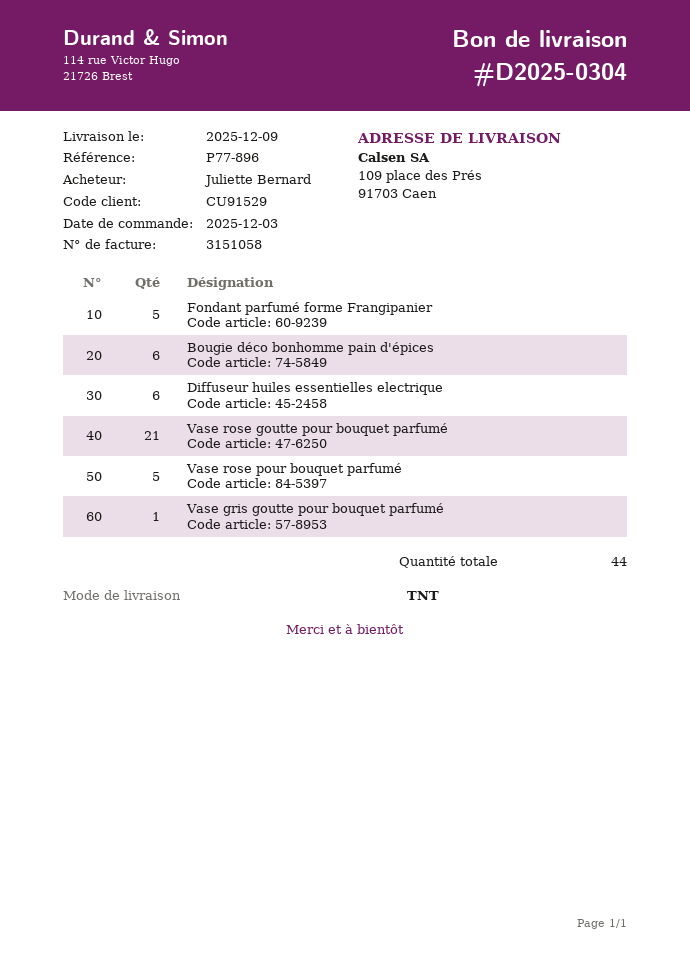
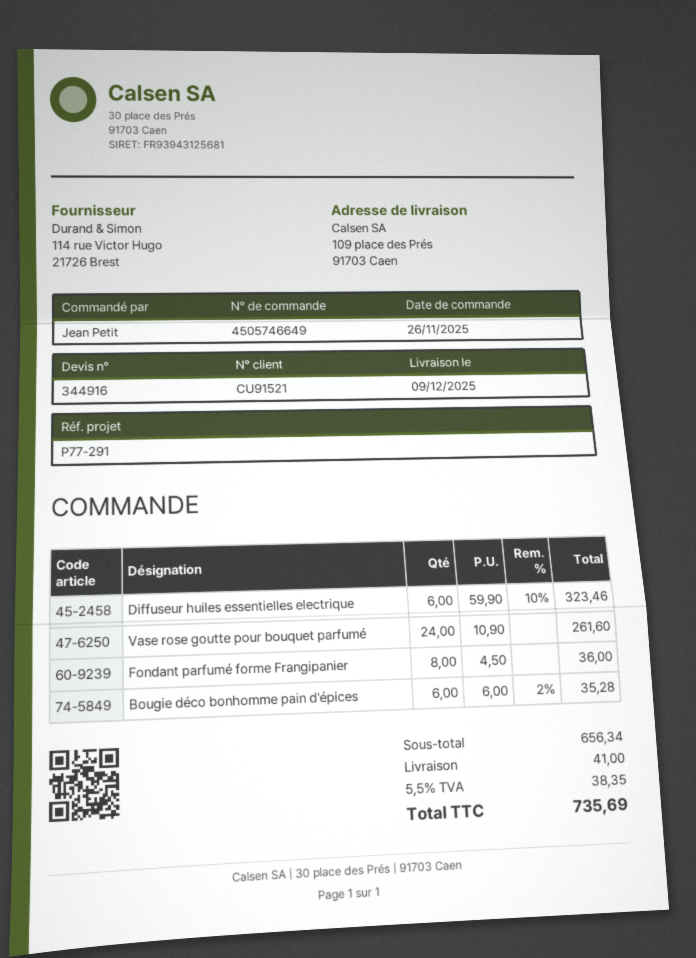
order date: 2025-12-03 -> 2025-11-26
customer number: CU91529 -> CU91521
reference: P77-896 -> P77-291
ordered by: Juliette Bernard -> Jean Petit
Fondant parfumé forme Frangipanier: 5 -> 8
Vase rose goutte pour bouquet parfumé: 21 -> 24
Vase rose pour bouquet parfumé: 5 -> none
Vase gris goutte pour bouquet parfumé: 1 -> none

